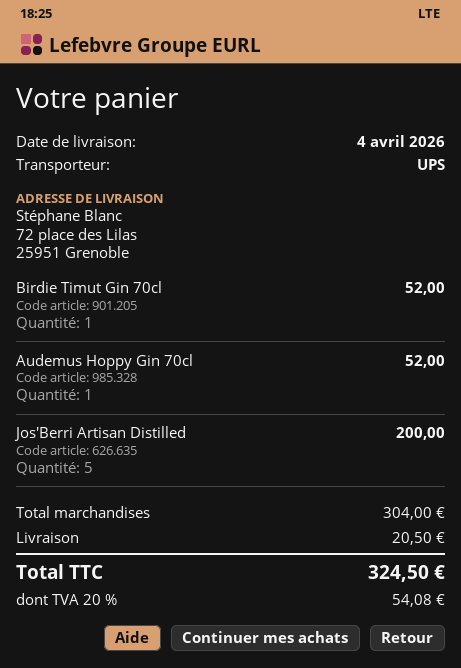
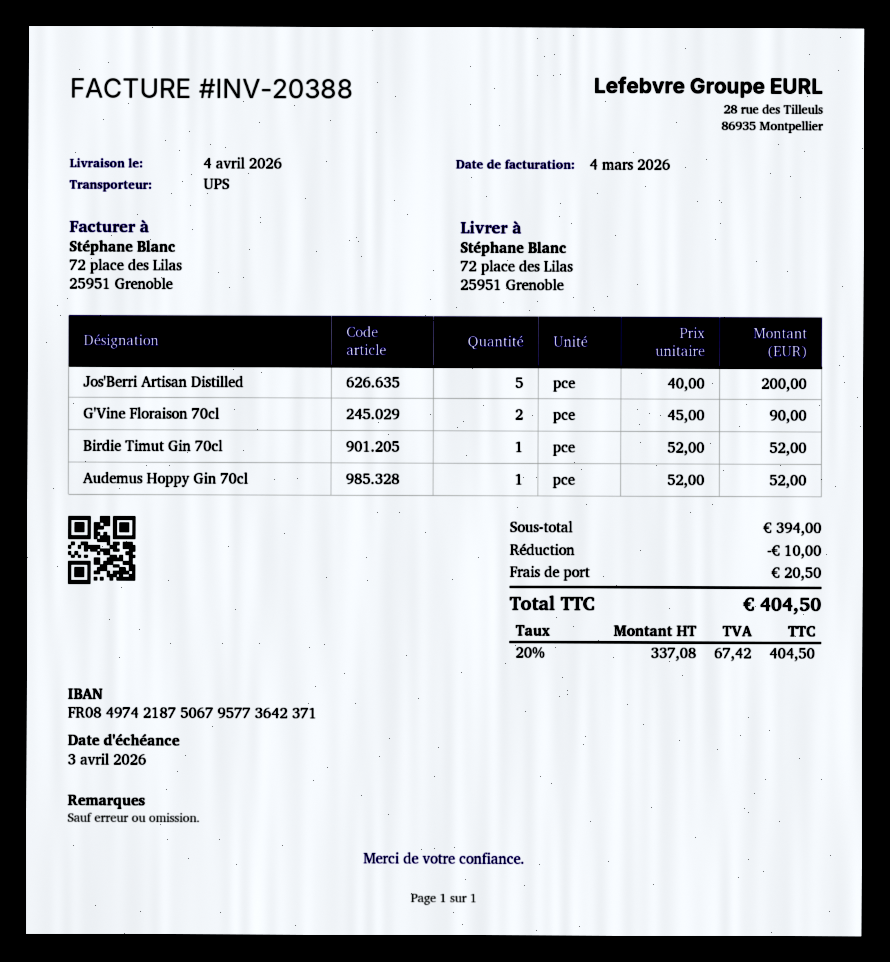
G'Vine Floraison 70cl: none -> 2 for 90.00
subtotal: 304.00 -> 394.00
discount: none -> 10.00
tax: 20% = 54.08 -> 20% = 67.42
total: 324.50 -> 404.50

